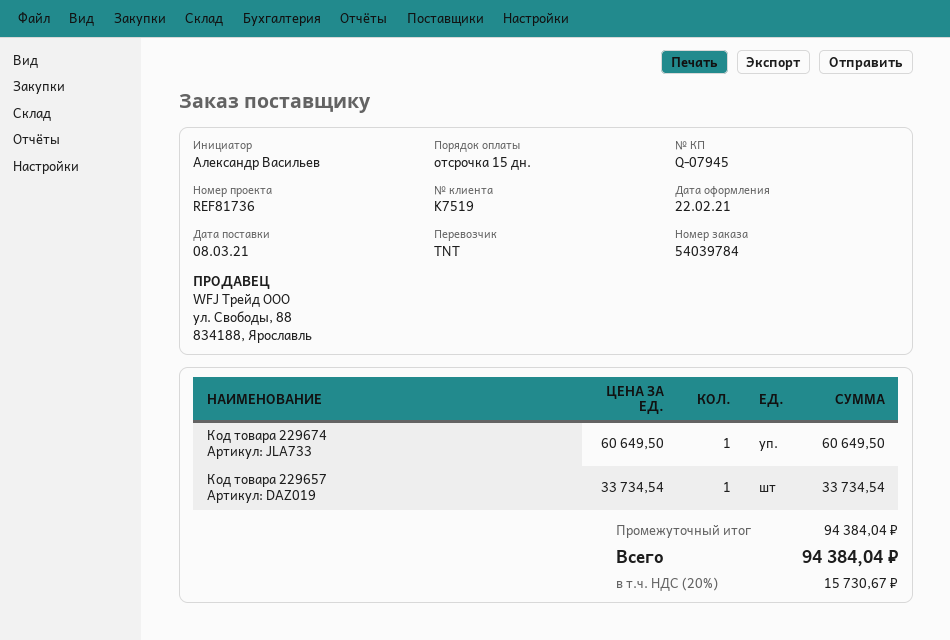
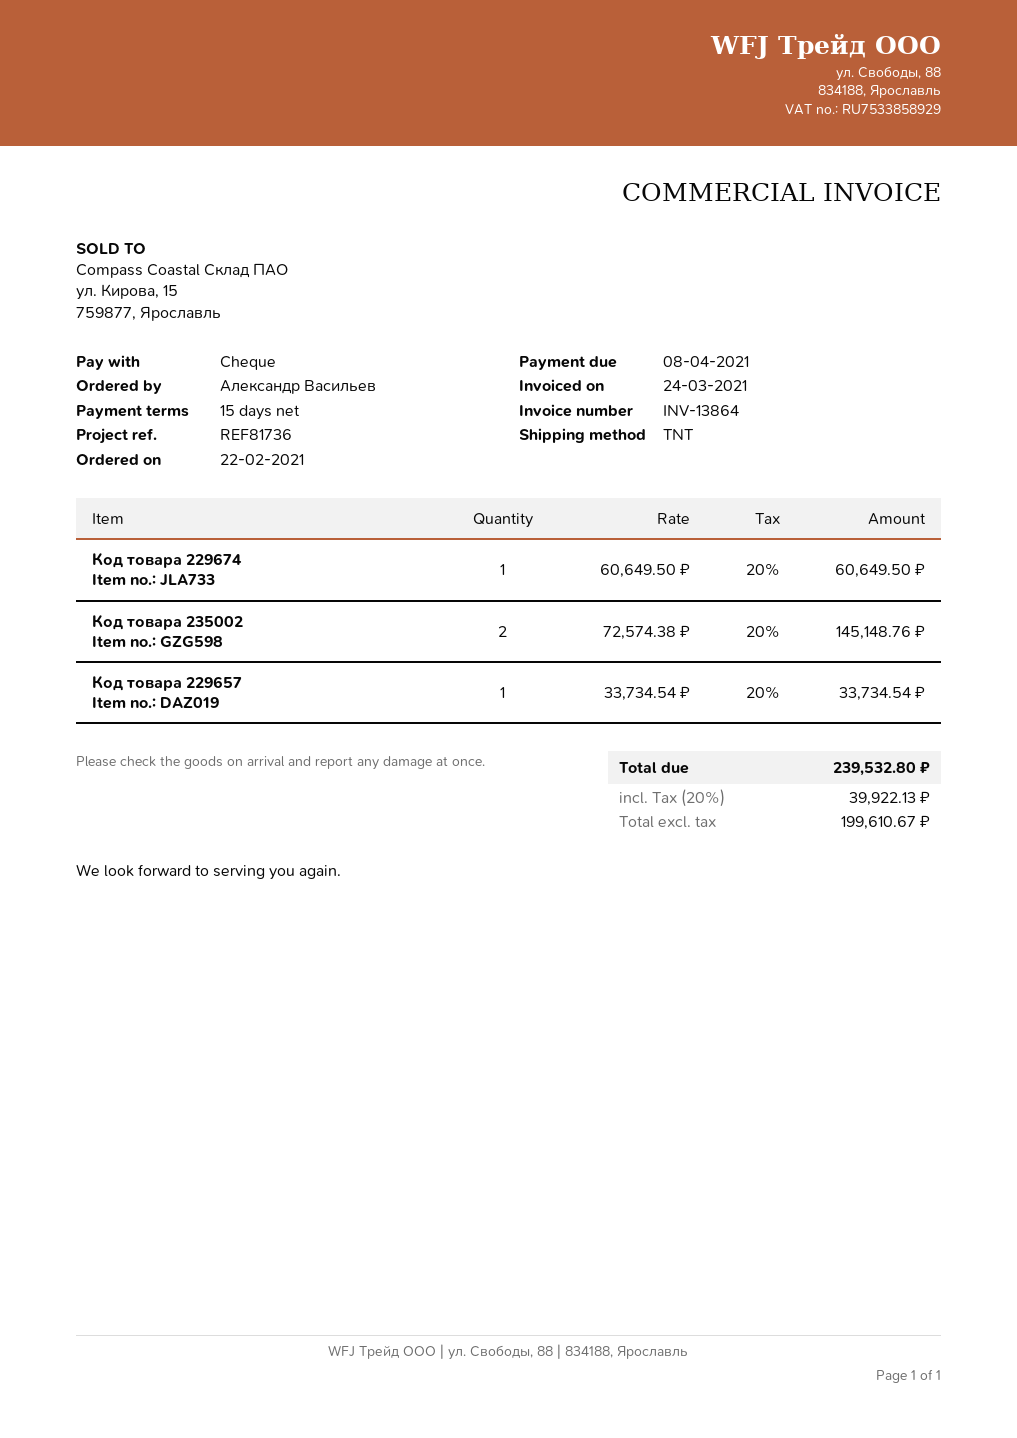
Код товара 235002: none -> 2 x 72574.38 = 145148.76
tax: 20% = 15730.67 -> 20% = 39922.13
total: 94384.04 -> 239532.80

